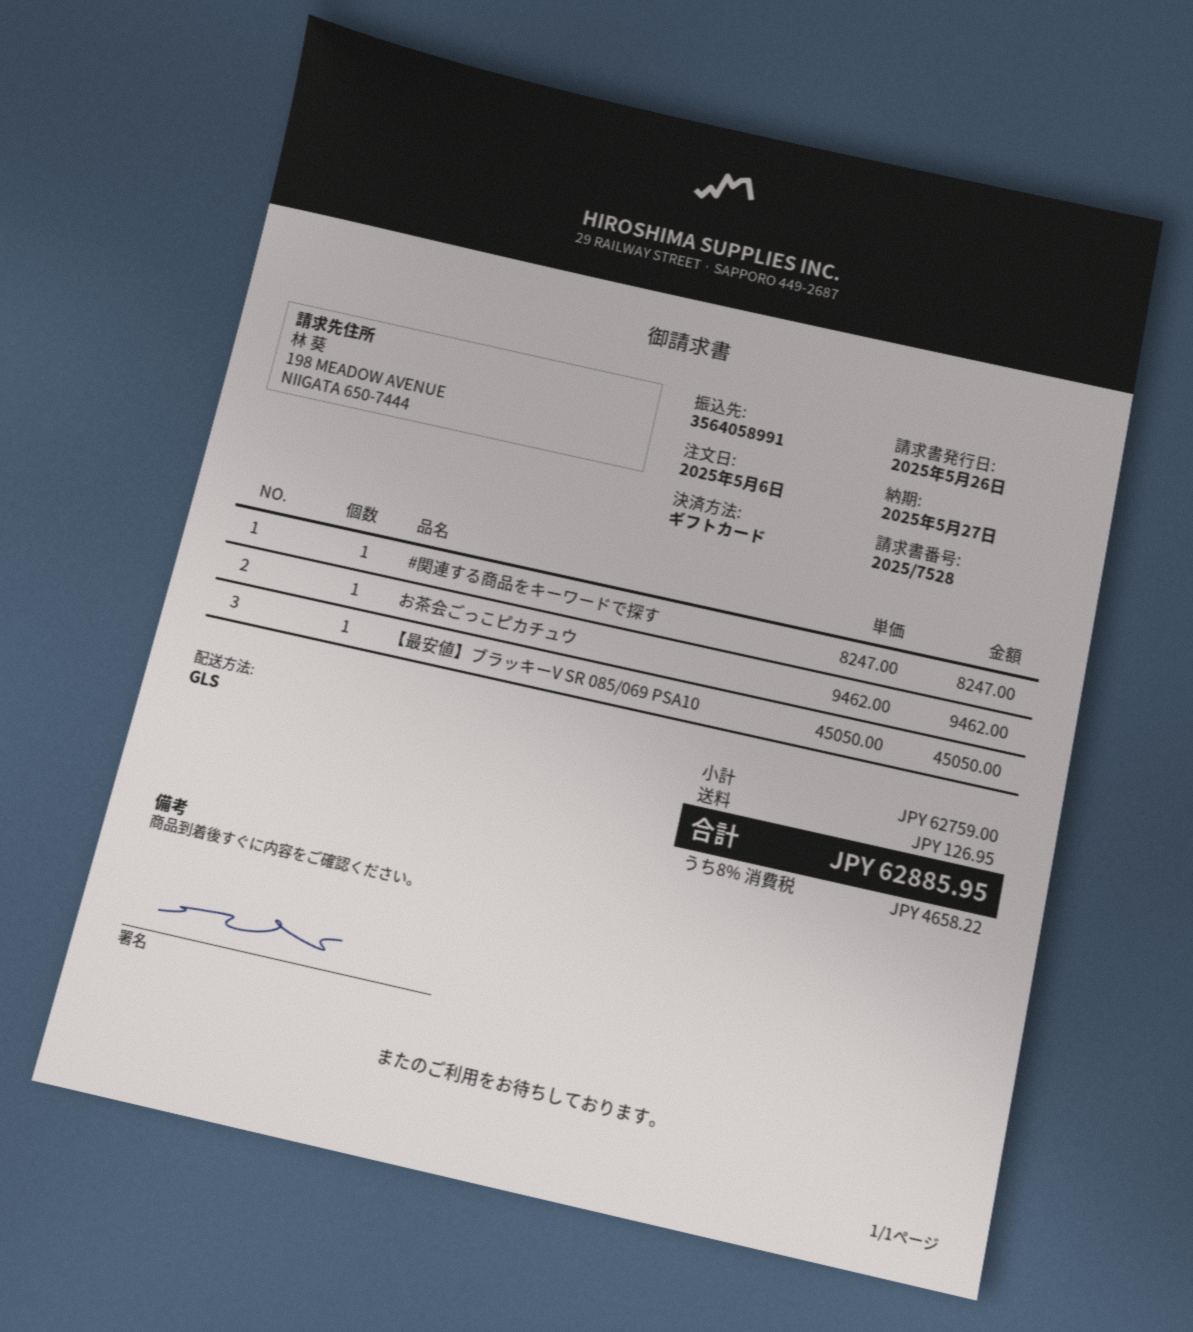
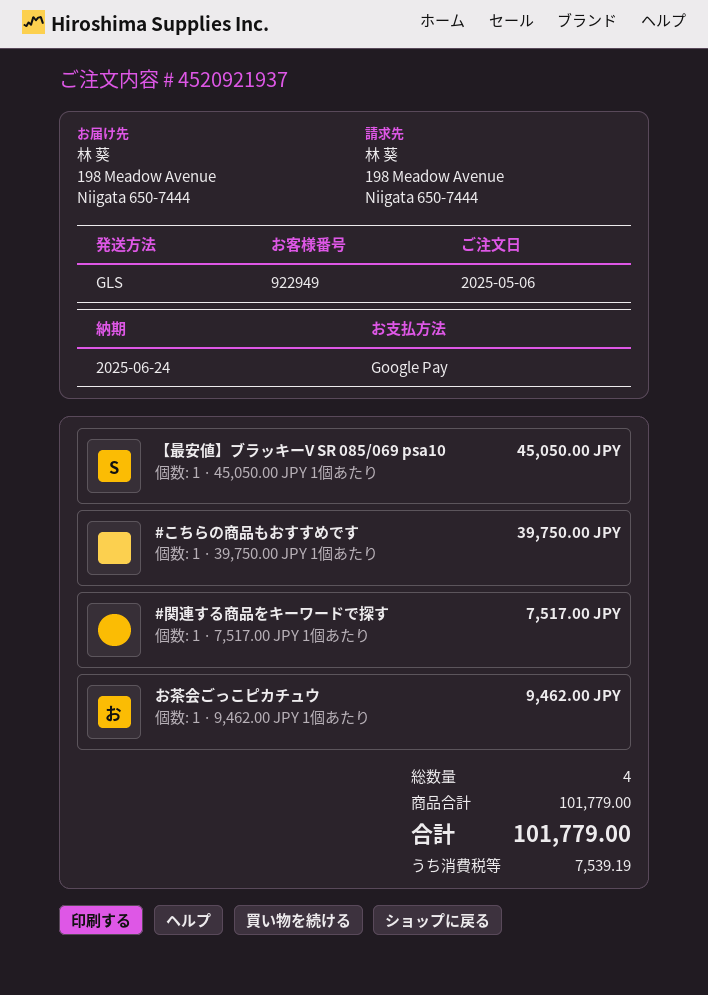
delivery date: 2025-05-27 -> 2025-06-24
payment method: gift card -> Google Pay
#関連する商品をキーワードで探す: 1 x 8247.00 = 8247.00 -> 1 x 7517.00 = 7517.00
#こちらの商品もおすすめです: none -> 1 x 39750.00 = 39750.00
subtotal: 62759.00 -> 101779.00
shipping: 126.95 -> none
tax: 4658.22 -> 7539.19
total: 62885.95 -> 101779.00

